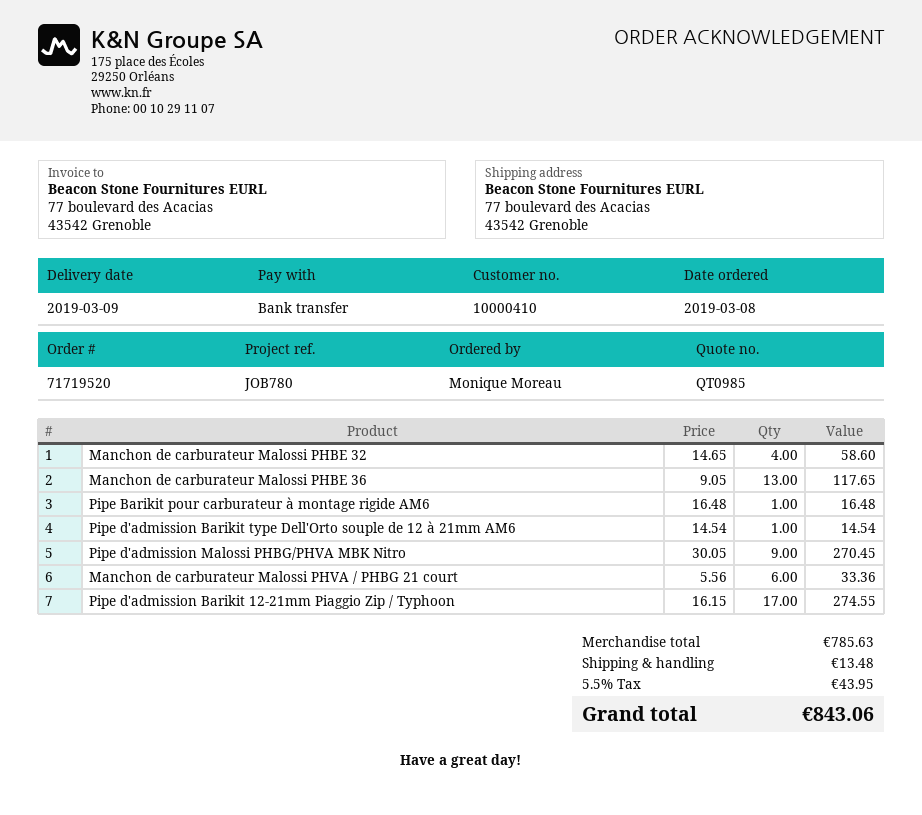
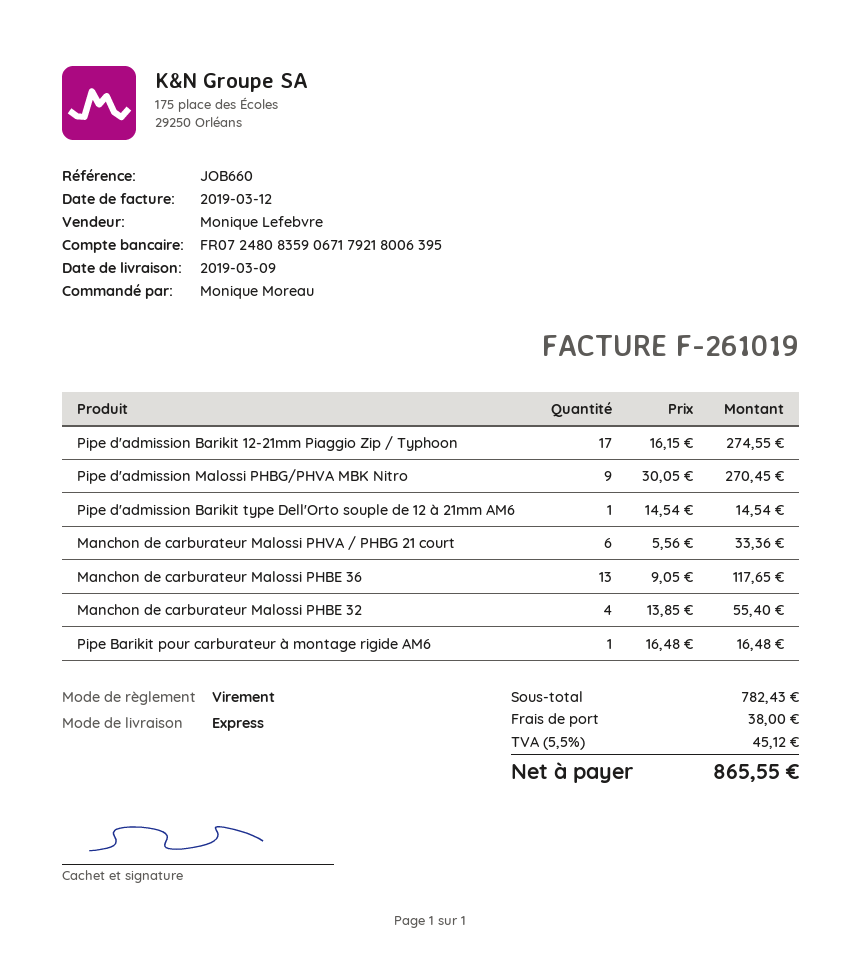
reference: JOB780 -> JOB660
Manchon de carburateur Malossi PHBE 32: 4 x 14.65 = 58.60 -> 4 x 13.85 = 55.40
subtotal: 785.63 -> 782.43
shipping: 13.48 -> 38.00
tax: 5.5% = 43.95 -> 5.5% = 45.12
total: 843.06 -> 865.55

